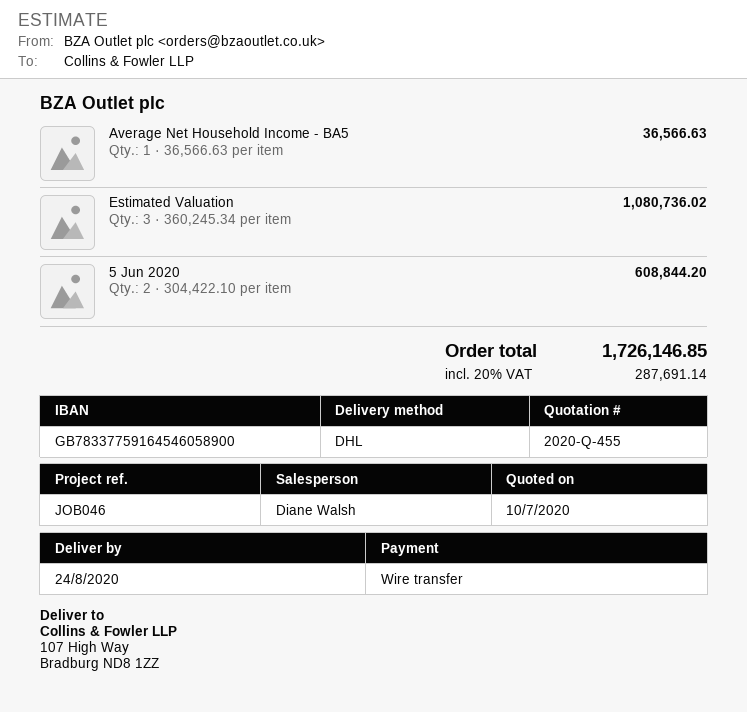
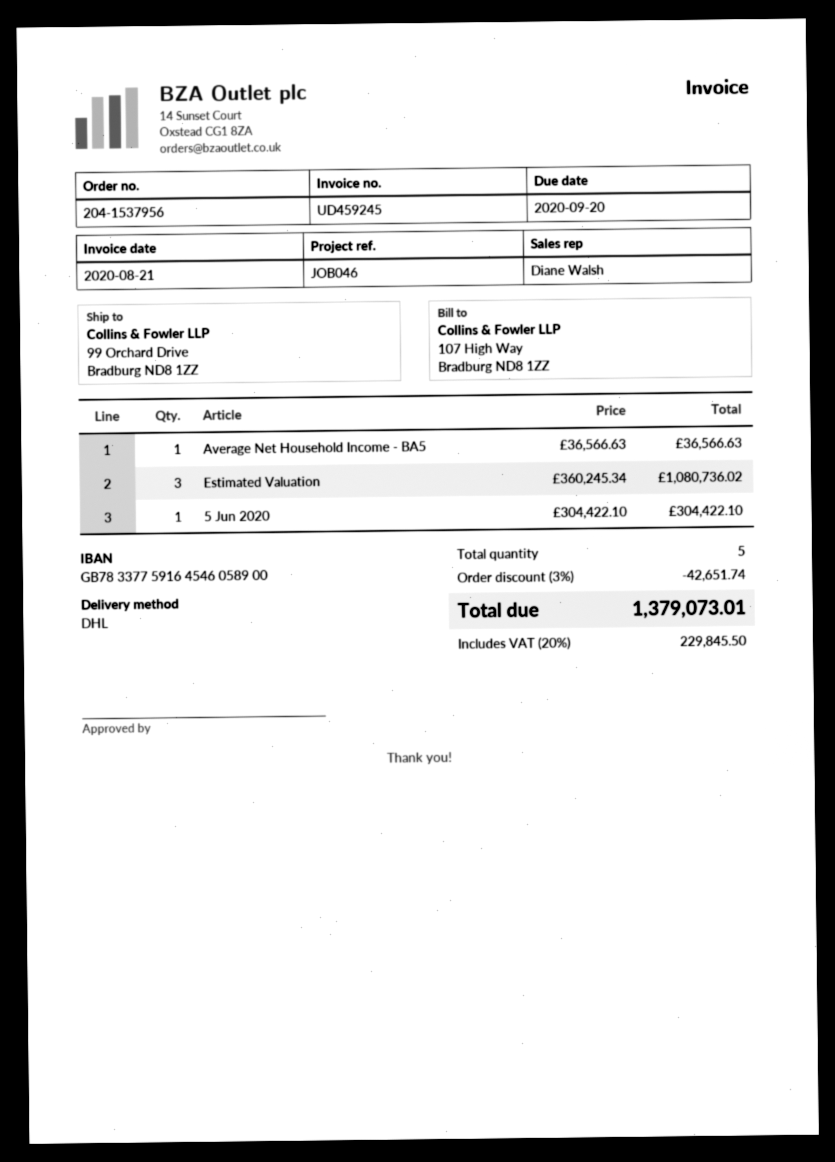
ship to: 107 High Way, Bradburg ND8 1ZZ -> 99 Orchard Drive, Bradburg ND8 1ZZ
5 Jun 2020: 2 x 304422.10 = 608844.20 -> 1 x 304422.10 = 304422.10
discount: none -> 3% = 42651.74
tax: 20% = 287691.14 -> 20% = 229845.50
total: 1726146.85 -> 1379073.01

